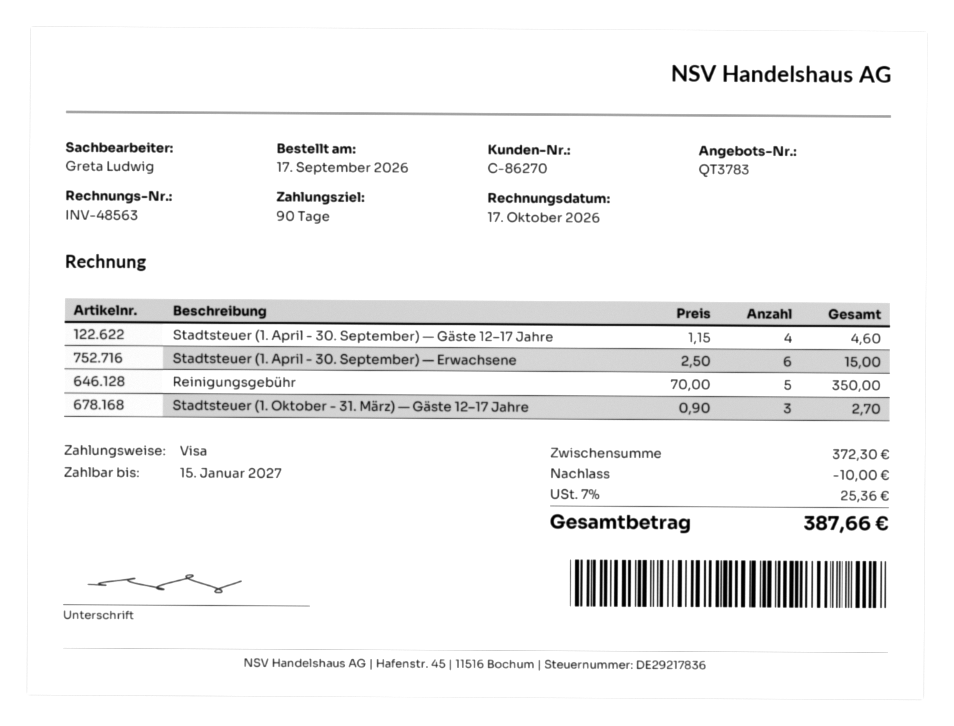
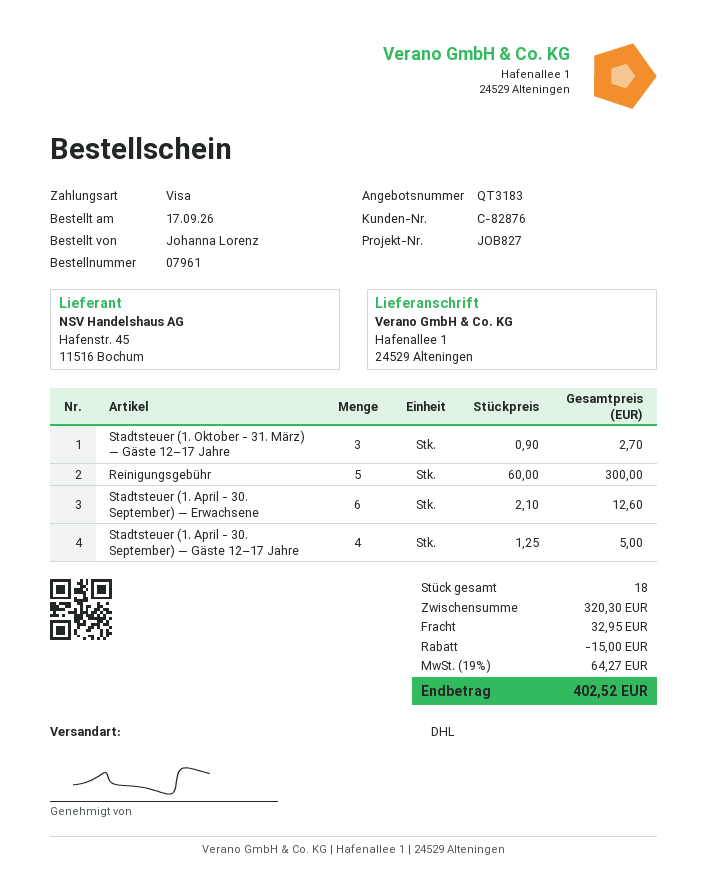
quote number: QT3783 -> QT3183
customer number: C-86270 -> C-82876
Stadtsteuer (1. April - 30. September) — Gäste 12–17 Jahre: 4 x 1.15 = 4.60 -> 4 x 1.25 = 5.00
Stadtsteuer (1. April - 30. September) — Erwachsene: 6 x 2.50 = 15.00 -> 6 x 2.10 = 12.60
Reinigungsgebühr: 5 x 70.00 = 350.00 -> 5 x 60.00 = 300.00
subtotal: 372.30 -> 320.30
discount: 10.00 -> 15.00
shipping: none -> 32.95
tax: 7% = 25.36 -> 19% = 64.27
total: 387.66 -> 402.52

